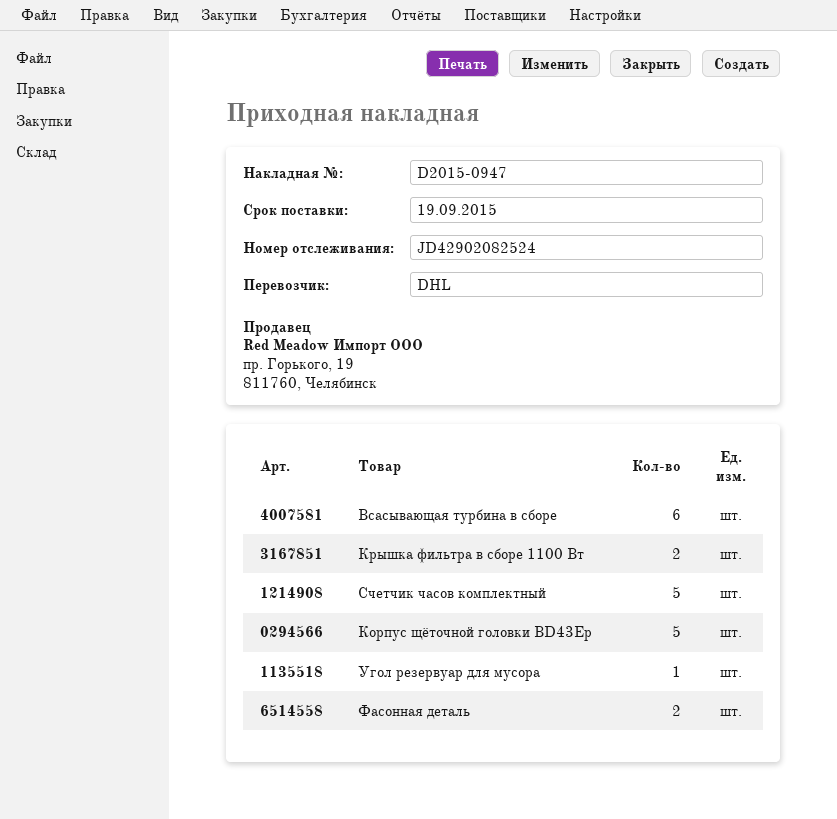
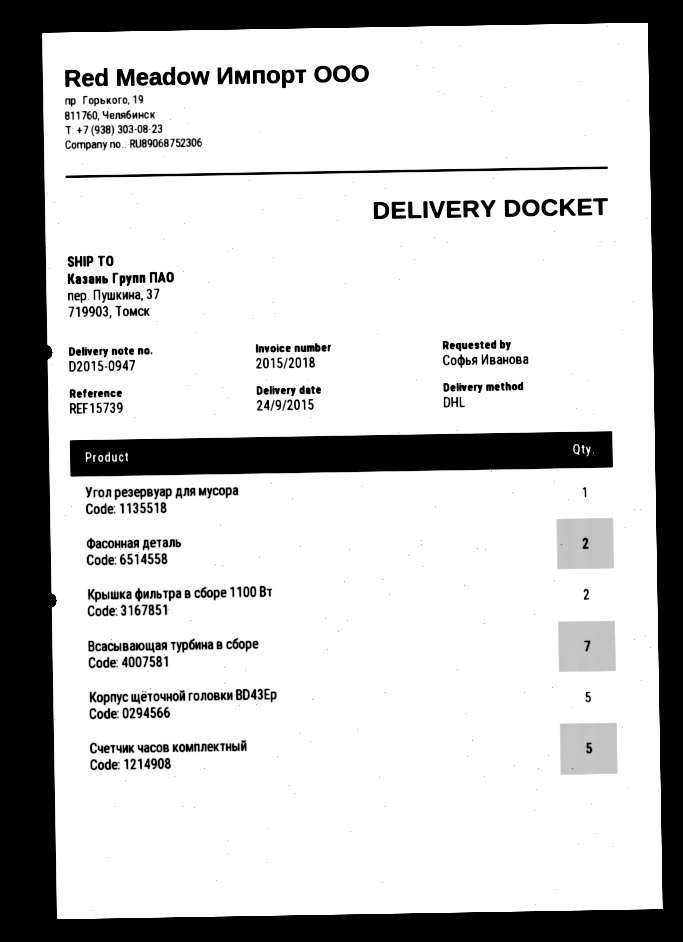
delivery date: 2015-09-19 -> 2015-09-24
Всасывающая турбина в сборе: 6 -> 7

